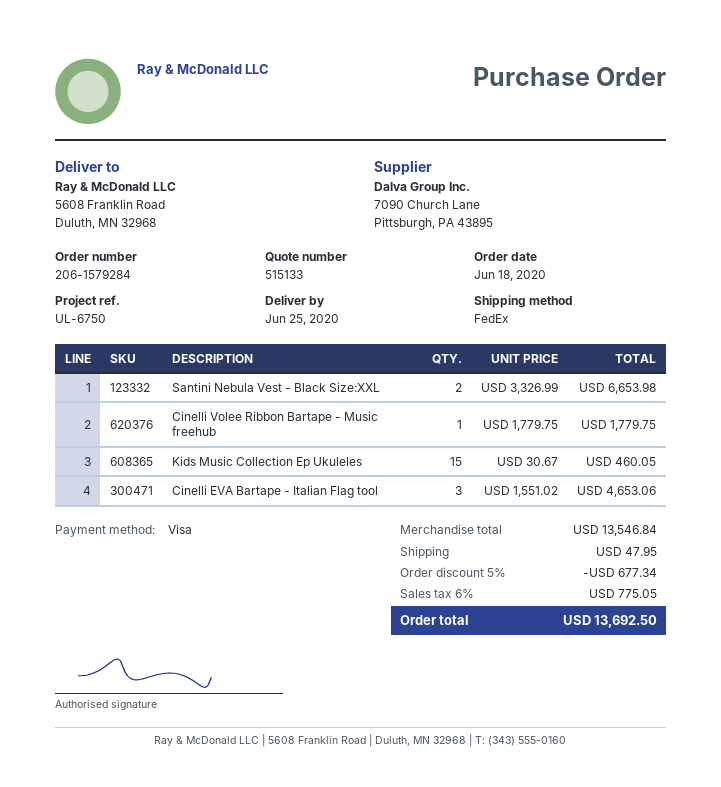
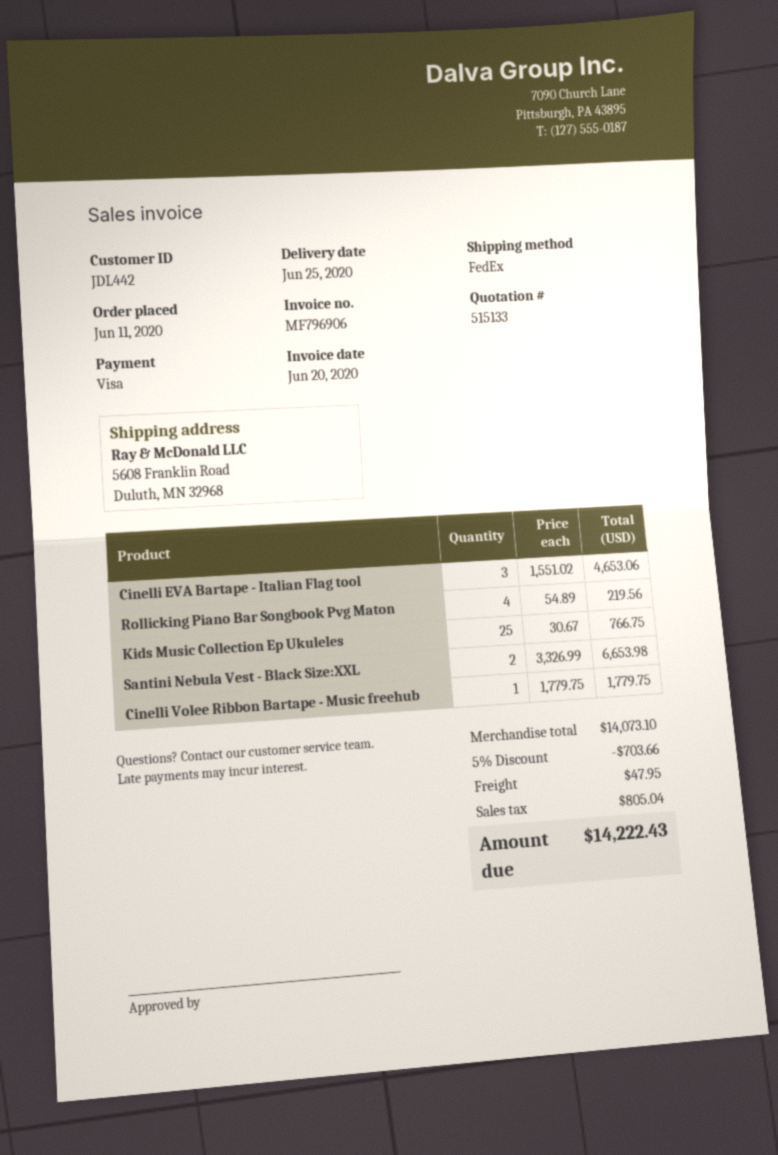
order date: 2020-06-18 -> 2020-06-11
Kids Music Collection Ep Ukuleles: 15 x 30.67 = 460.05 -> 25 x 30.67 = 766.75
Rollicking Piano Bar Songbook Pvg Maton: none -> 4 x 54.89 = 219.56
subtotal: 13546.84 -> 14073.10
discount: 5% = 677.34 -> 5% = 703.66
tax: 775.05 -> 805.04
total: 13692.50 -> 14222.43

